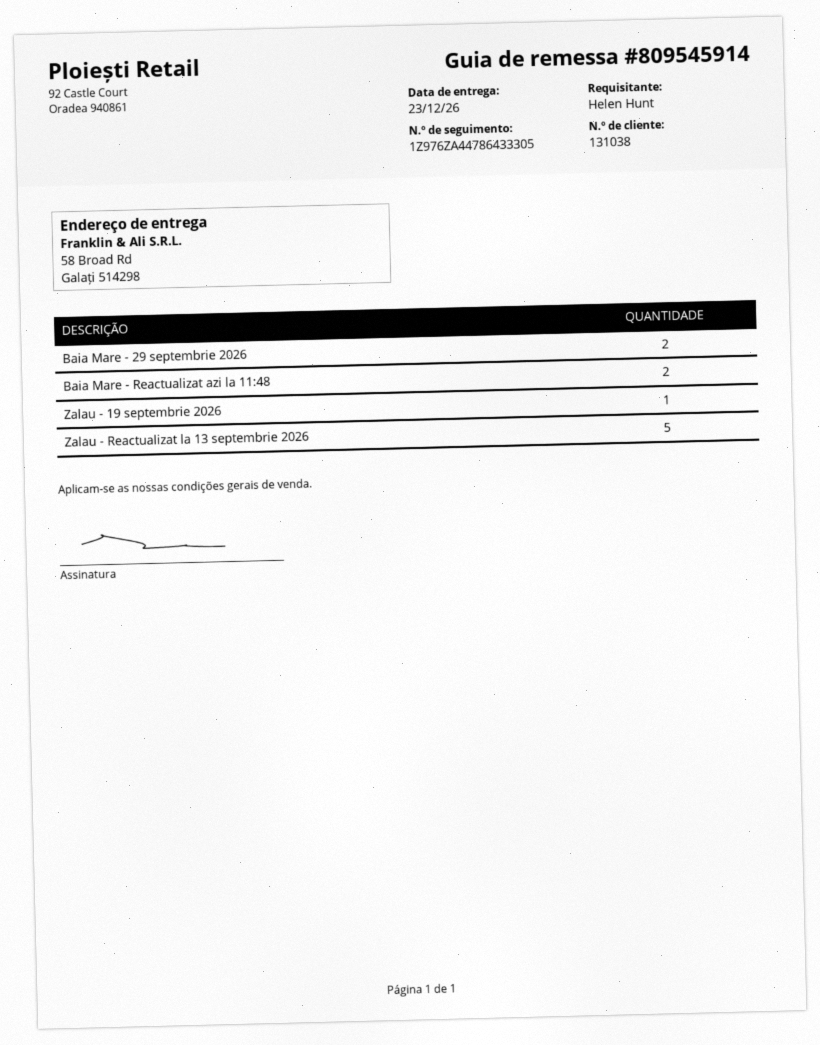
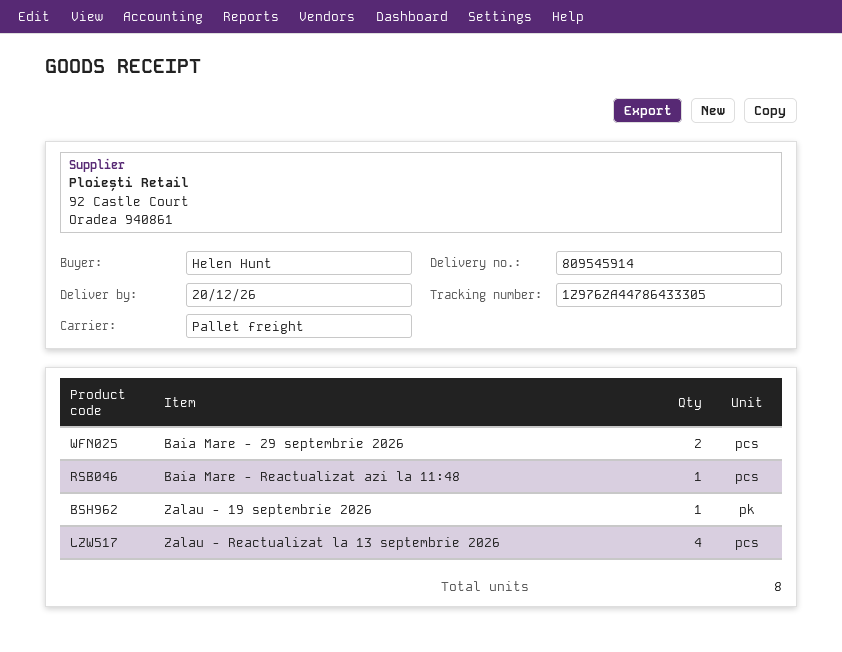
delivery date: 2026-12-23 -> 2026-12-20
Baia Mare - Reactualizat azi la 11:48: 2 -> 1
Zalau - Reactualizat la 13 septembrie 2026: 5 -> 4

